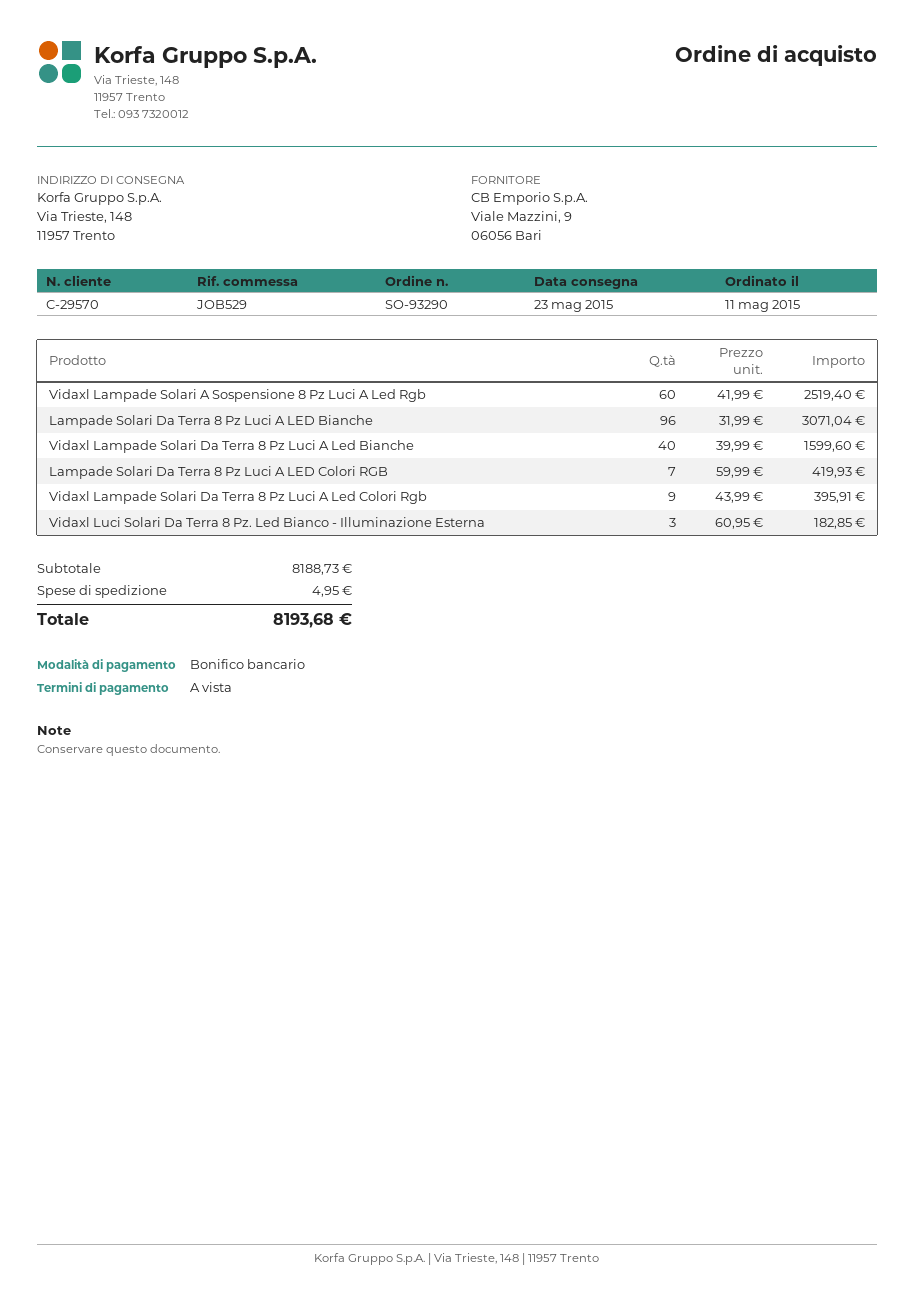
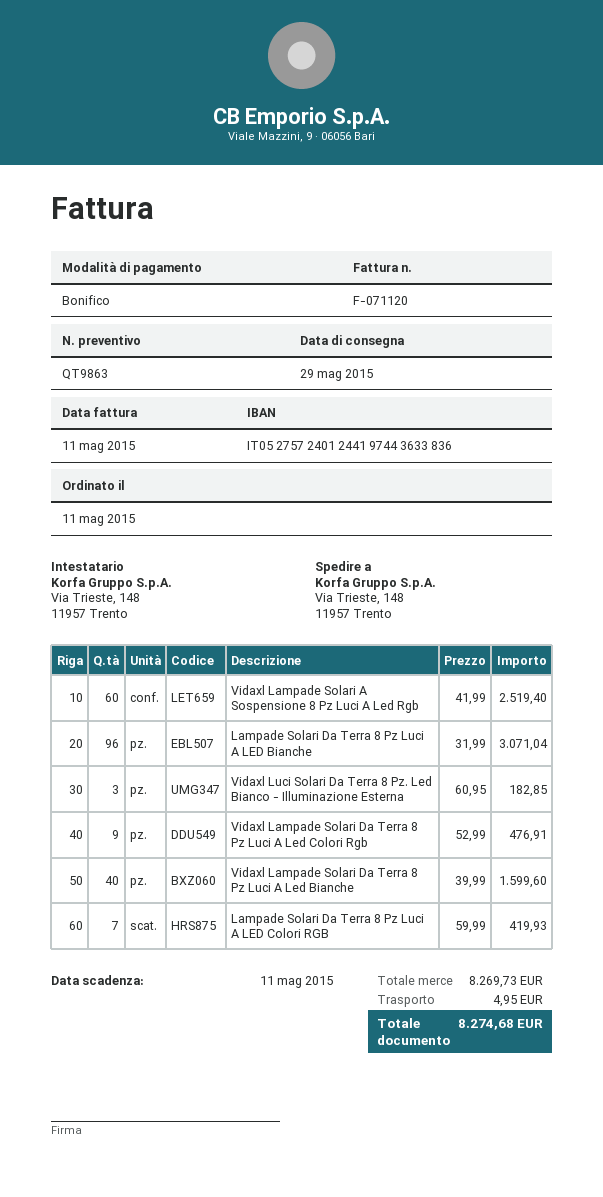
delivery date: 2015-05-23 -> 2015-05-29
Vidaxl Lampade Solari Da Terra 8 Pz Luci A Led Colori Rgb: 9 x 43.99 = 395.91 -> 9 x 52.99 = 476.91
subtotal: 8188.73 -> 8269.73
total: 8193.68 -> 8274.68

